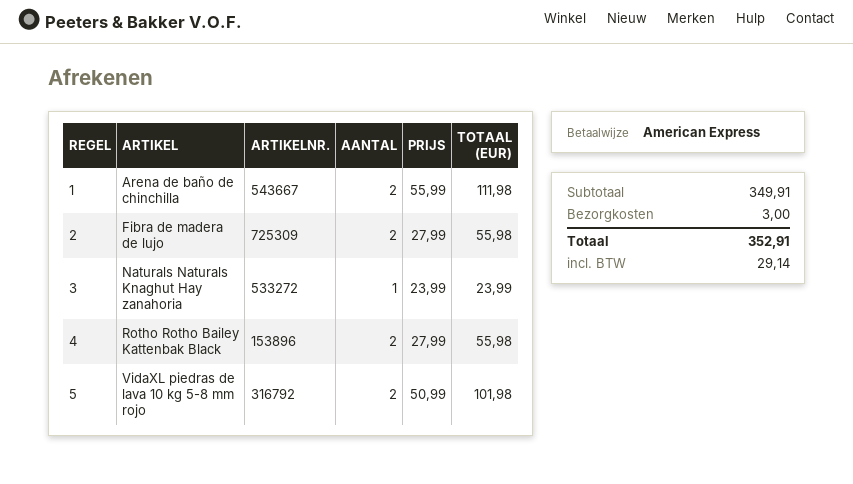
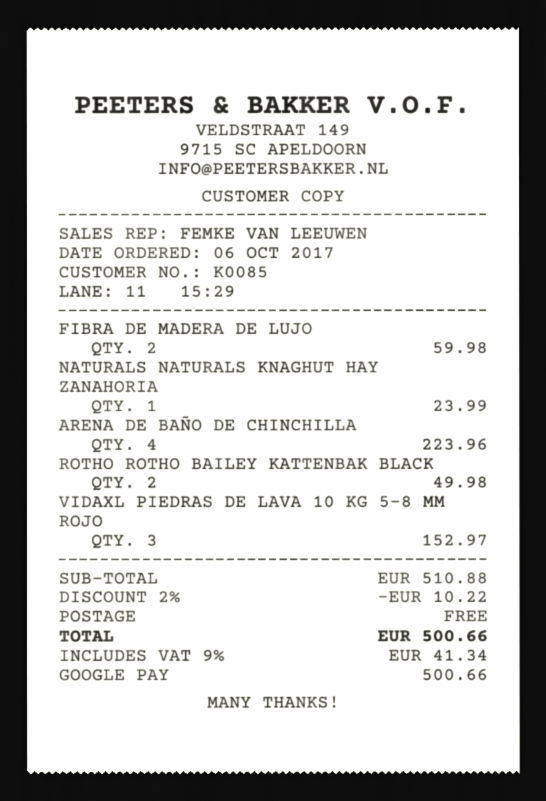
payment method: American Express -> Google Pay
Arena de baño de chinchilla: 2 for 111.98 -> 4 for 223.96
Fibra de madera de lujo: 2 for 55.98 -> 2 for 59.98
Rotho Rotho Bailey Kattenbak Black: 2 for 55.98 -> 2 for 49.98
VidaXL piedras de lava 10 kg 5-8 mm rojo: 2 for 101.98 -> 3 for 152.97
subtotal: 349.91 -> 510.88
discount: none -> 2% = 10.22
shipping: 3.00 -> 0.00
tax: 29.14 -> 41.34
total: 352.91 -> 500.66

